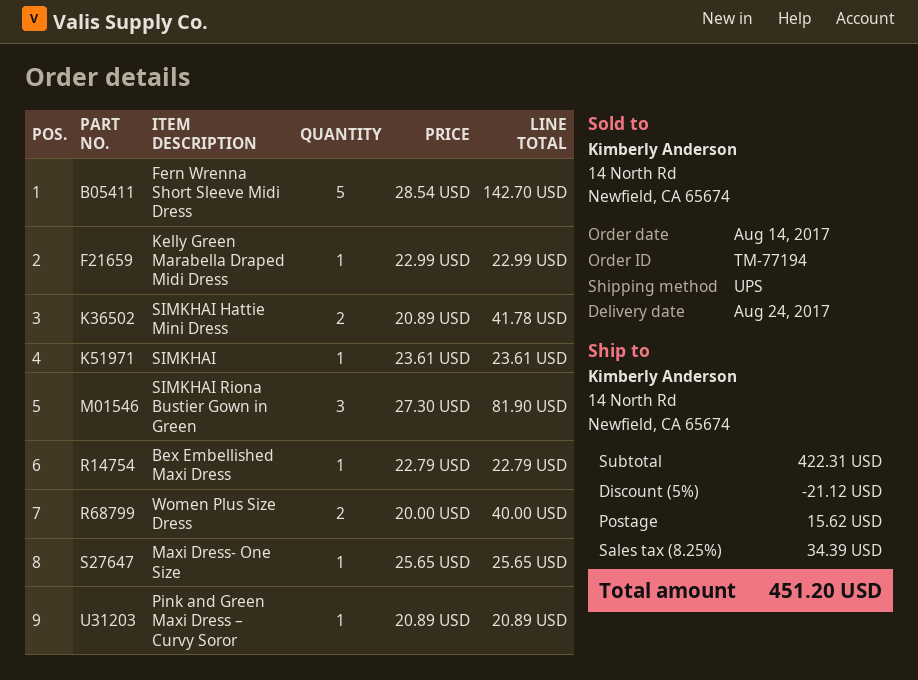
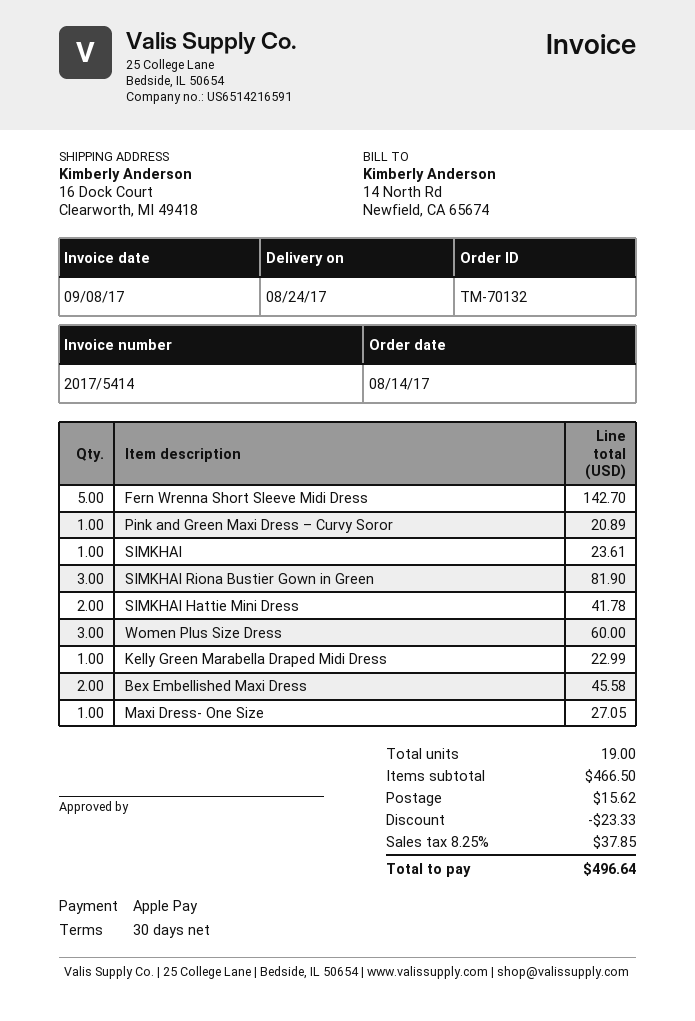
order number: TM-77194 -> TM-70132
ship to: 14 North Rd, Newfield, CA 65674 -> 16 Dock Court, Clearworth, MI 49418
Bex Embellished Maxi Dress: 1 for 22.79 -> 2 for 45.58
Women Plus Size Dress: 2 for 40.00 -> 3 for 60.00
Maxi Dress- One Size: 1 for 25.65 -> 1 for 27.05
subtotal: 422.31 -> 466.50
discount: 21.12 -> 23.33
tax: 8.25% = 34.39 -> 8.25% = 37.85
total: 451.20 -> 496.64

